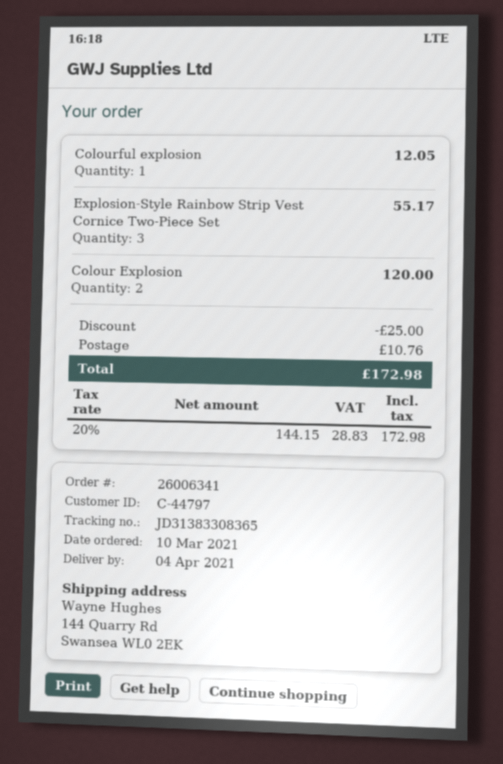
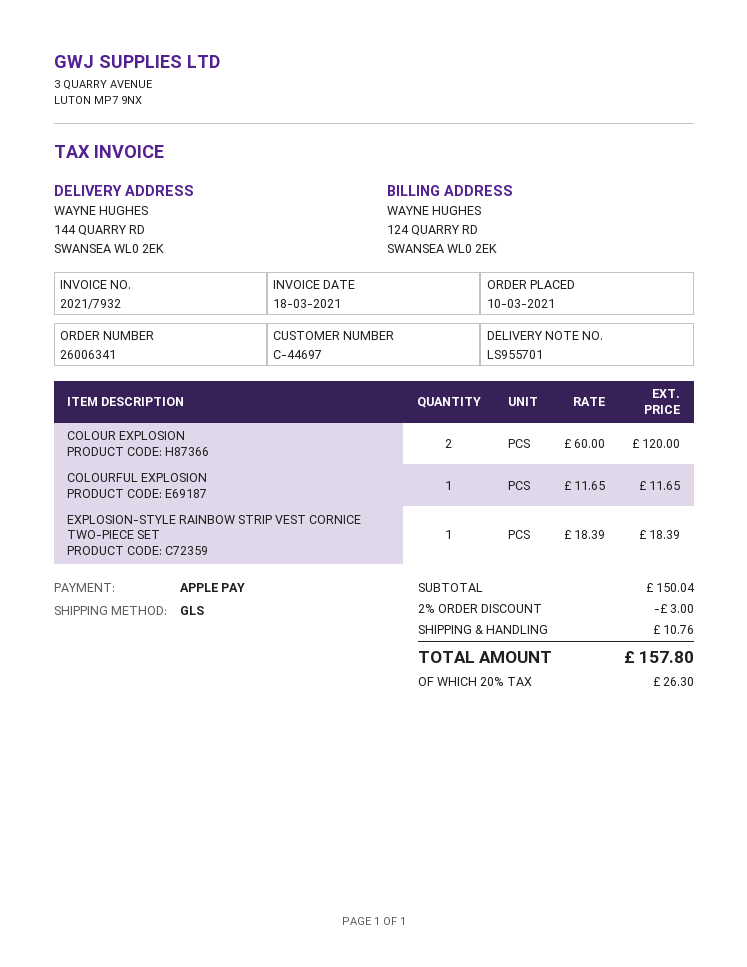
customer number: C-44797 -> C-44697
Colourful explosion: 1 for 12.05 -> 1 for 11.65
Explosion-Style Rainbow Strip Vest Cornice Two-Piece Set: 3 for 55.17 -> 1 for 18.39
discount: 25.00 -> 3.00
tax: 20% = 28.83 -> 20% = 26.30
total: 172.98 -> 157.80

